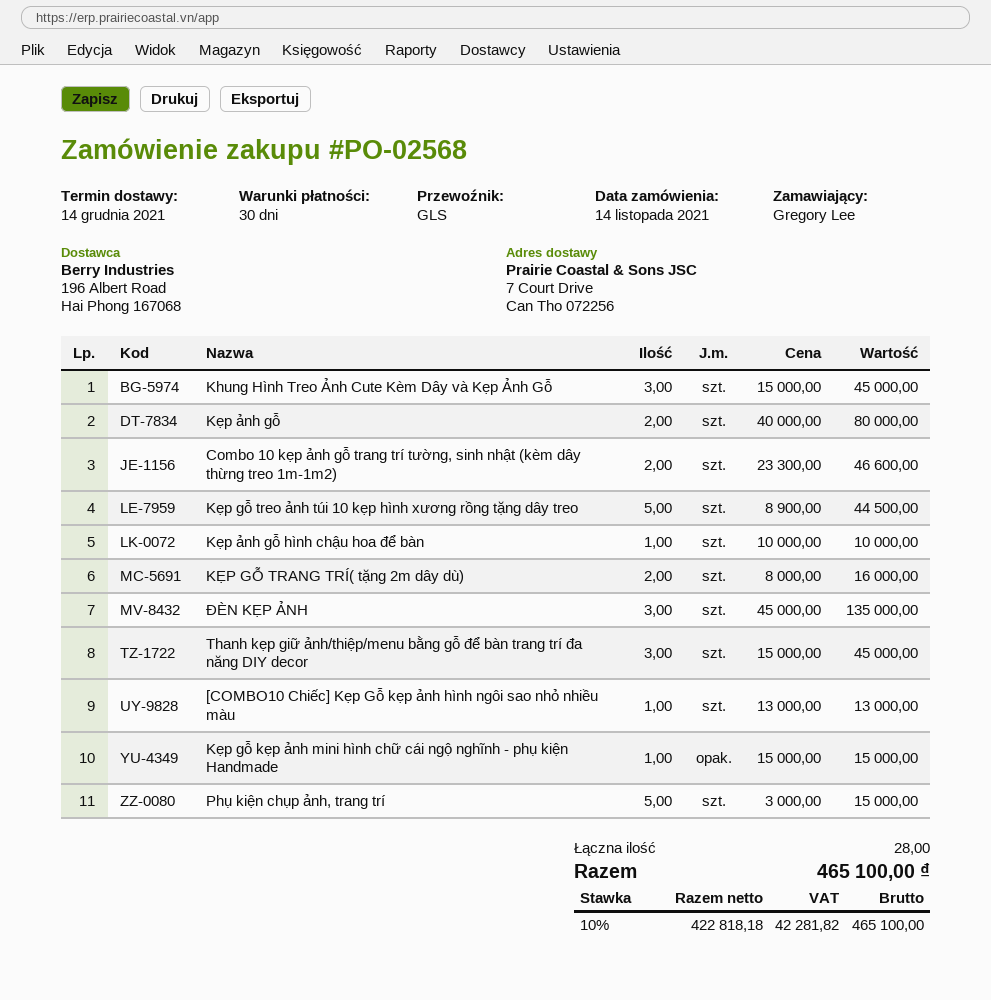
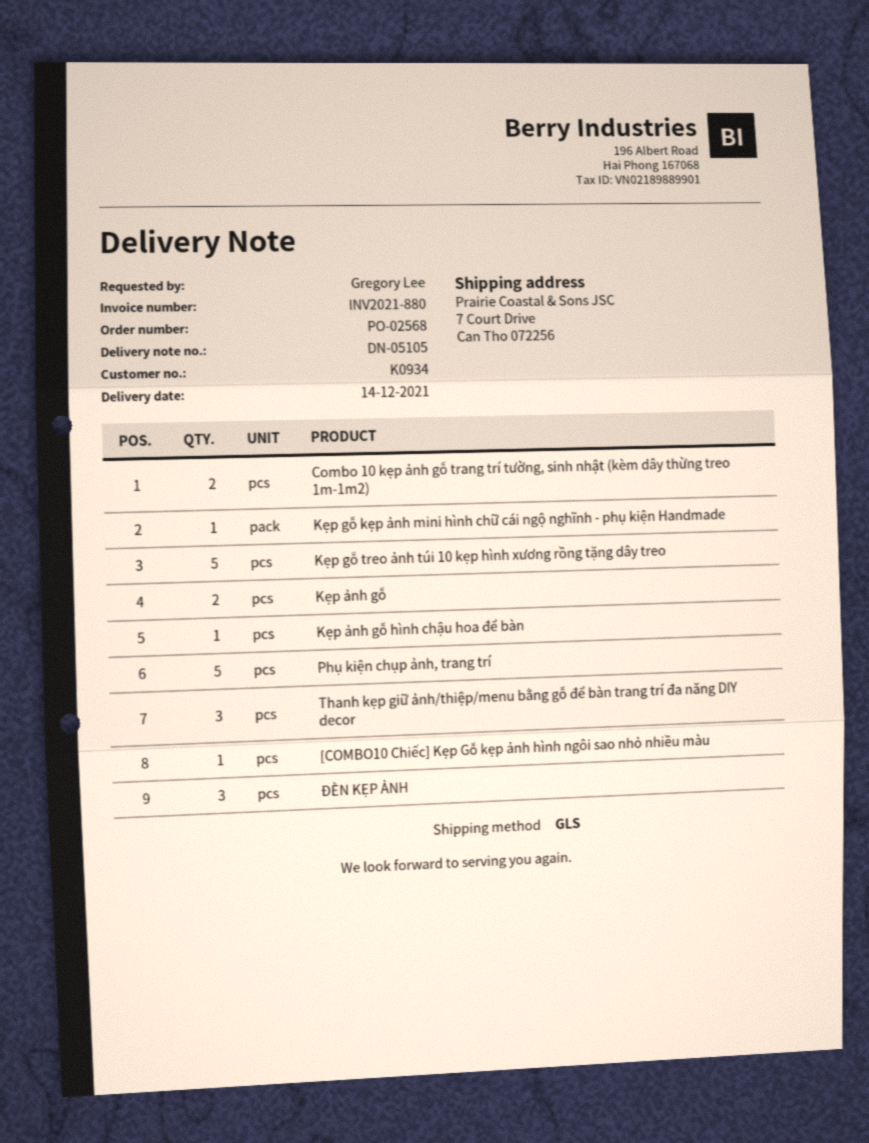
Khung Hình Treo Ảnh Cute Kèm Dây và Kẹp Ảnh Gỗ: 3 -> none
KẸP GỖ TRANG TRÍ( tặng 2m dây dù): 2 -> none

